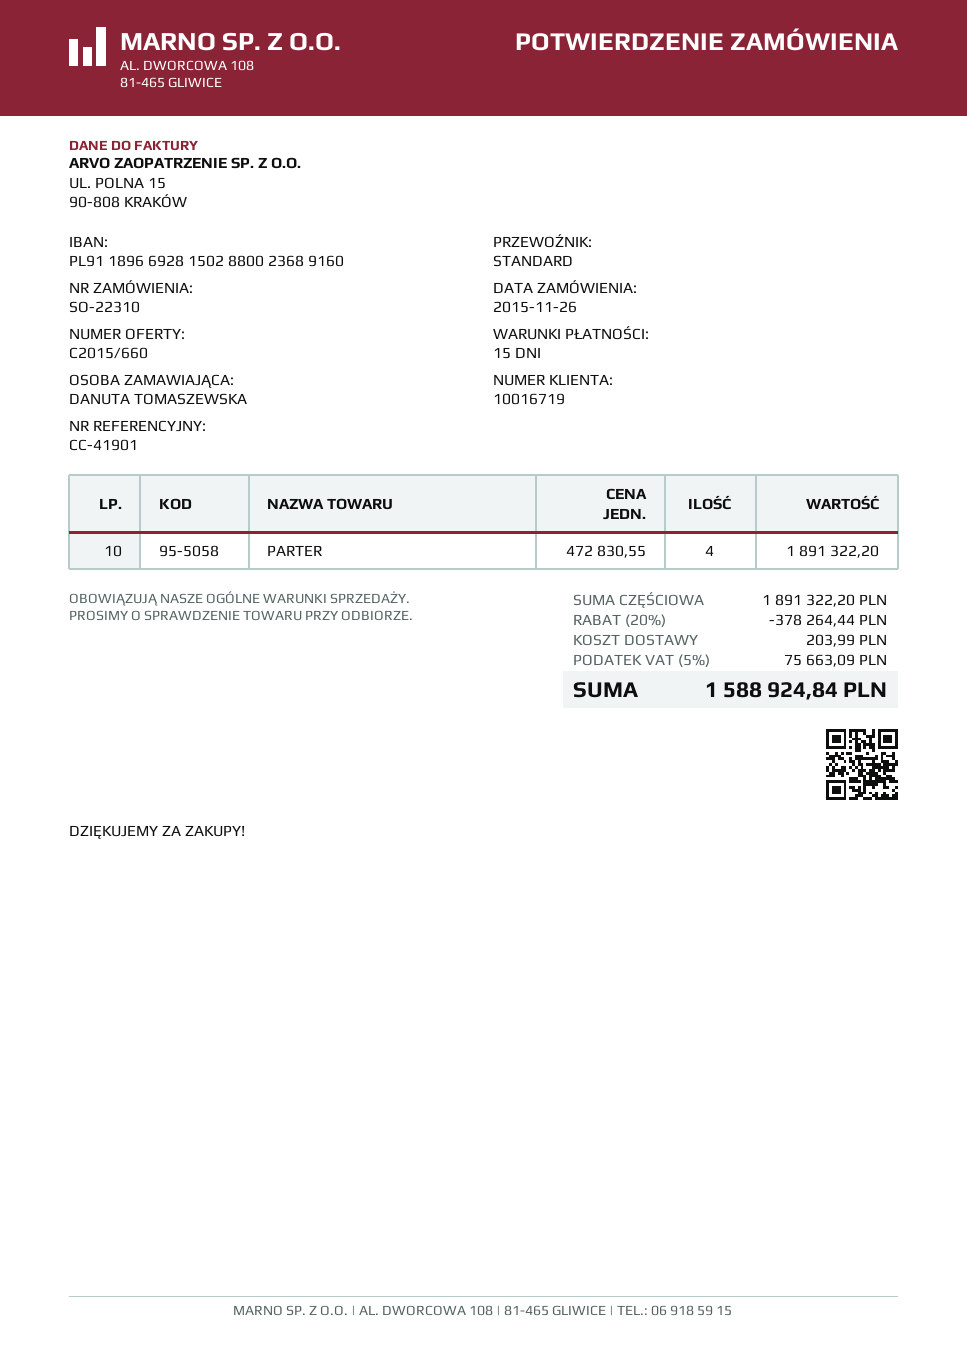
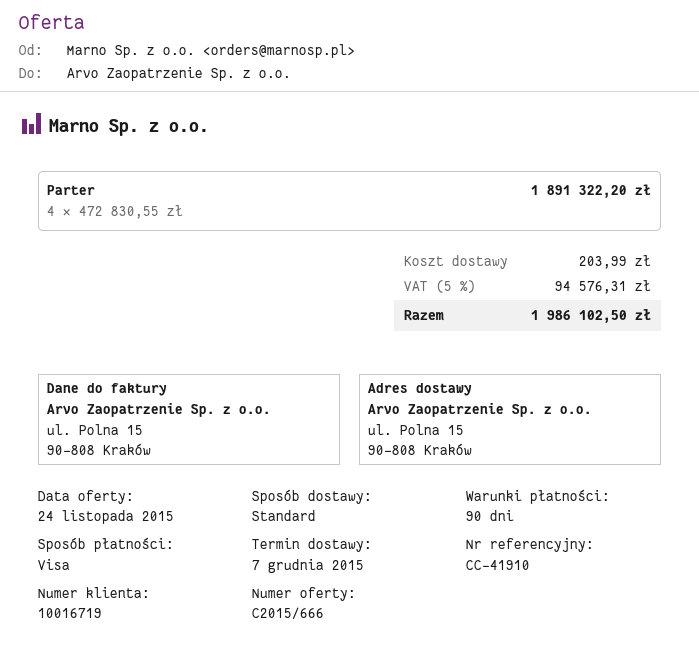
quote number: C2015/660 -> C2015/666
payment terms: 15 days -> 90 days
reference: CC-41901 -> CC-41910
discount: 20% = 378264.44 -> none
tax: 5% = 75663.09 -> 5% = 94576.31
total: 1588924.84 -> 1986102.50

